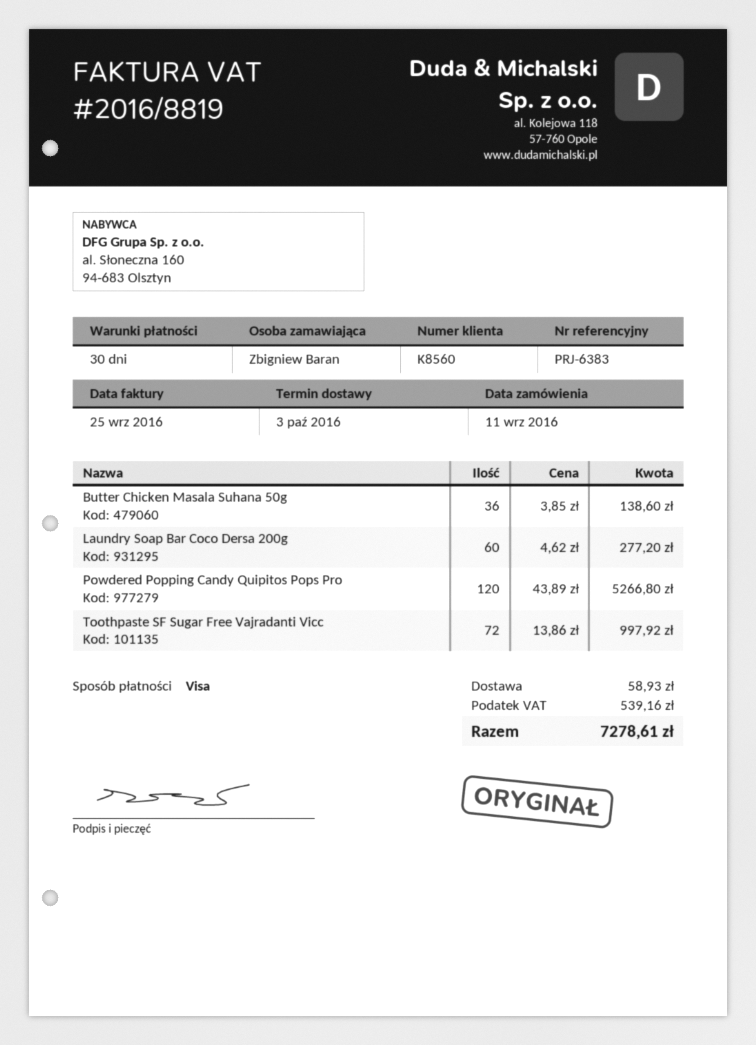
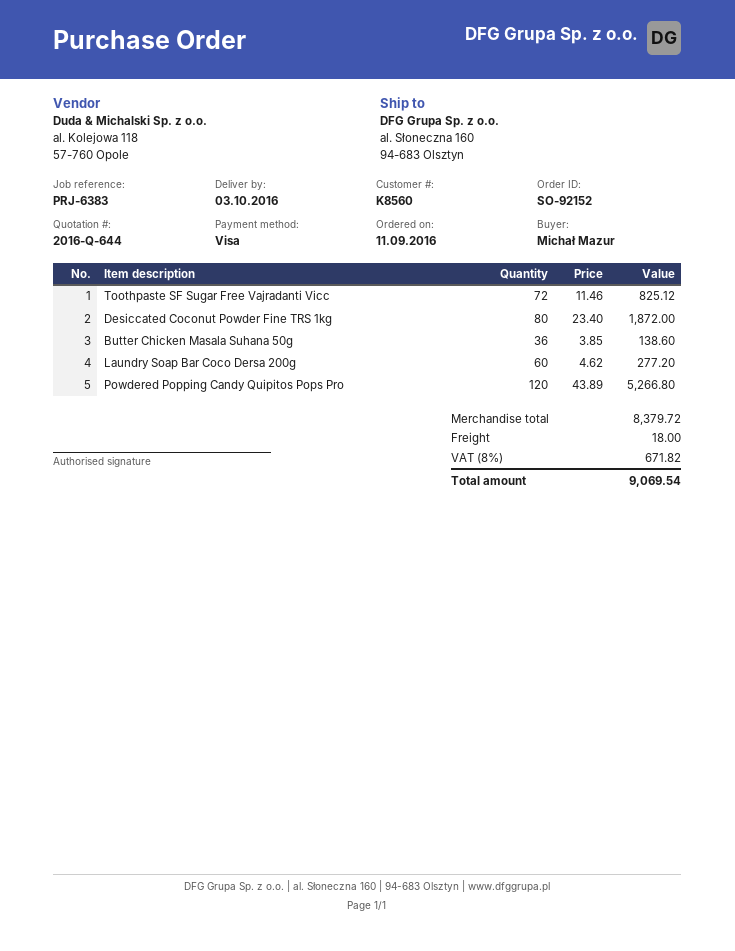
ordered by: Zbigniew Baran -> Michał Mazur
Toothpaste SF Sugar Free Vajradanti Vicc: 72 x 13.86 = 997.92 -> 72 x 11.46 = 825.12
Desiccated Coconut Powder Fine TRS 1kg: none -> 80 x 23.40 = 1872.00
shipping: 58.93 -> 18.00
tax: 539.16 -> 671.82
total: 7278.61 -> 9069.54

